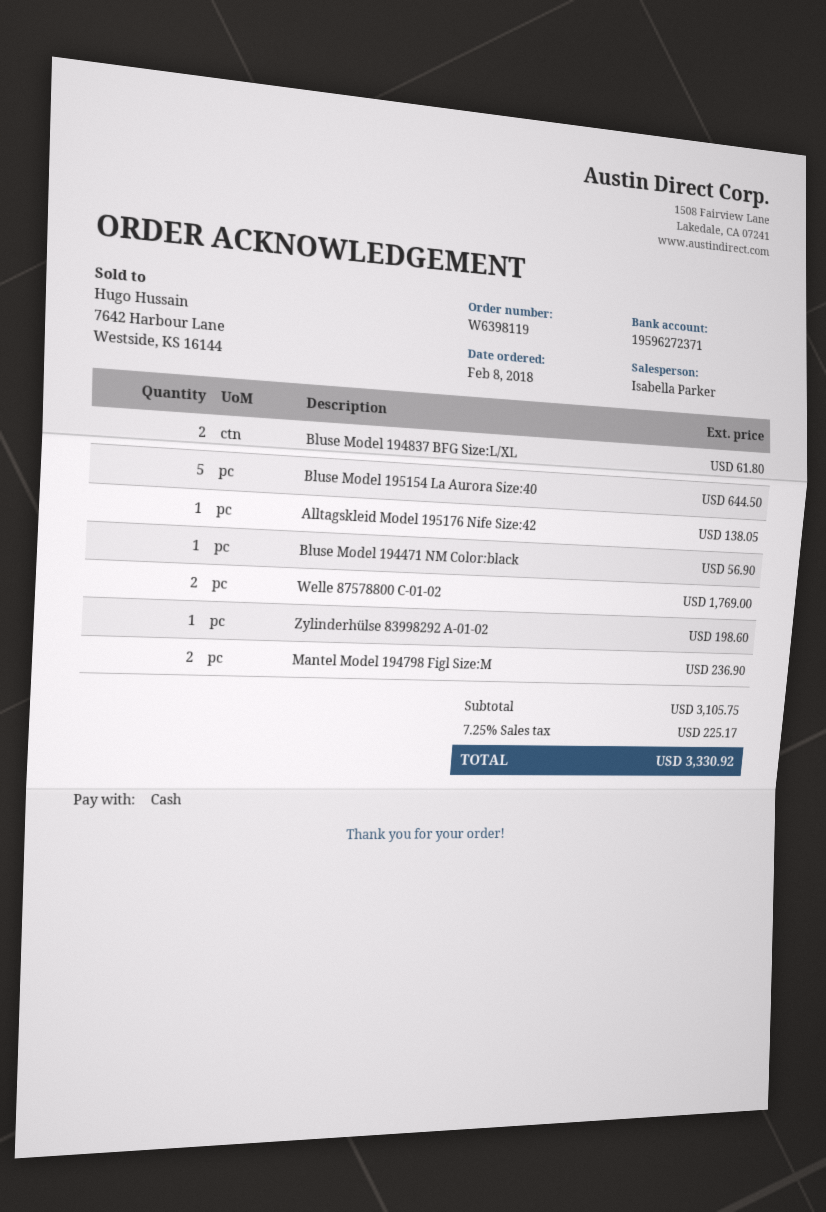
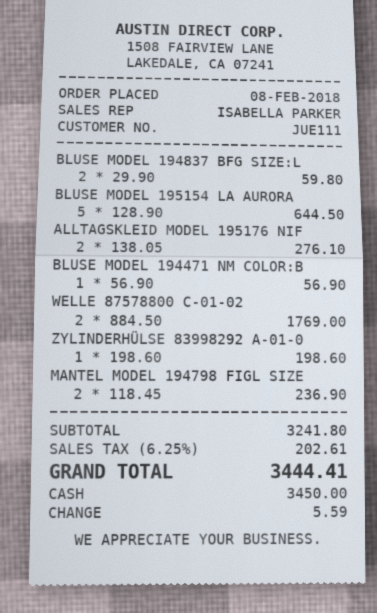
Bluse Model 194837 BFG Size:L/XL: 2 for 61.80 -> 2 for 59.80
Alltagskleid Model 195176 Nife Size:42: 1 for 138.05 -> 2 for 276.10
subtotal: 3105.75 -> 3241.80
tax: 7.25% = 225.17 -> 6.25% = 202.61
total: 3330.92 -> 3444.41

